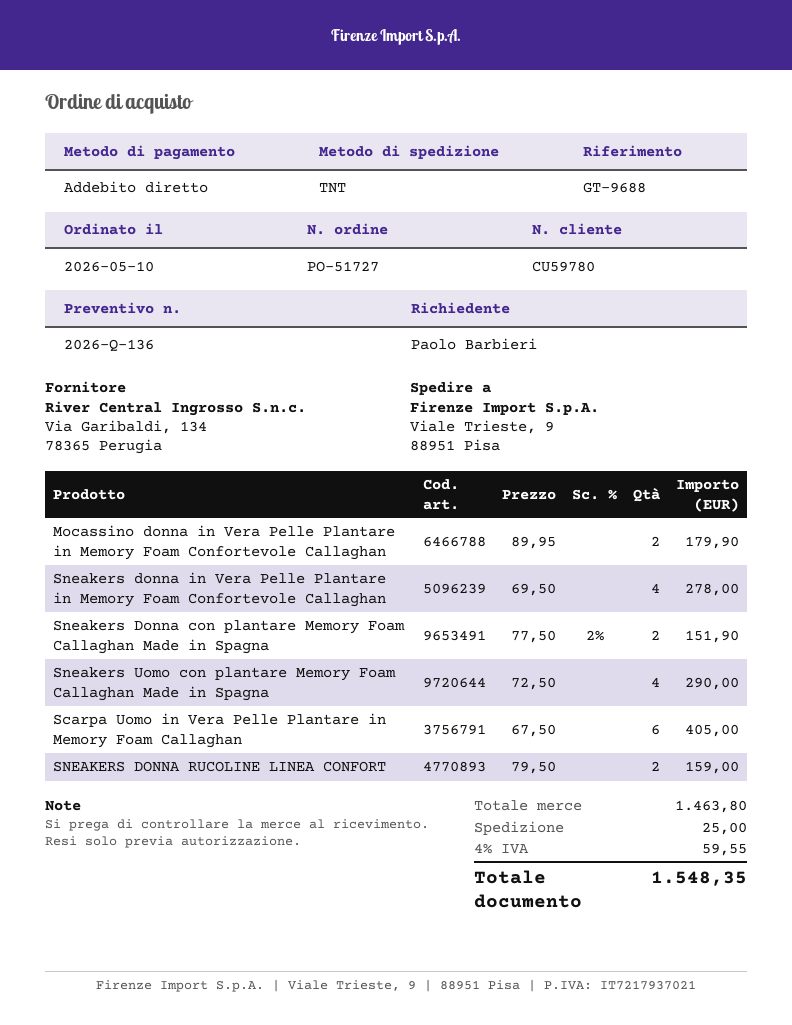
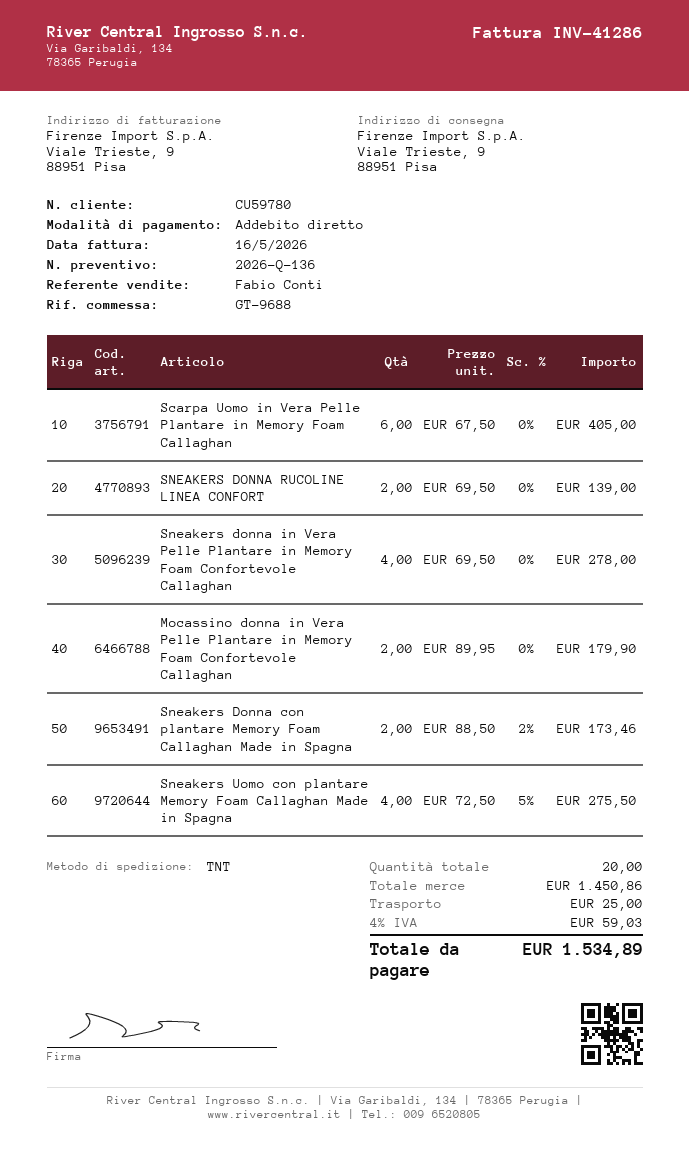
Sneakers Donna con plantare Memory Foam Callaghan Made in Spagna: 2 x 77.50 - 2% = 151.90 -> 2 x 88.50 - 2% = 173.46
Sneakers Uomo con plantare Memory Foam Callaghan Made in Spagna: 4 x 72.50 = 290.00 -> 4 x 72.50 - 5% = 275.50
SNEAKERS DONNA RUCOLINE LINEA CONFORT: 2 x 79.50 = 159.00 -> 2 x 69.50 = 139.00
subtotal: 1463.80 -> 1450.86
tax: 4% = 59.55 -> 4% = 59.03
total: 1548.35 -> 1534.89

